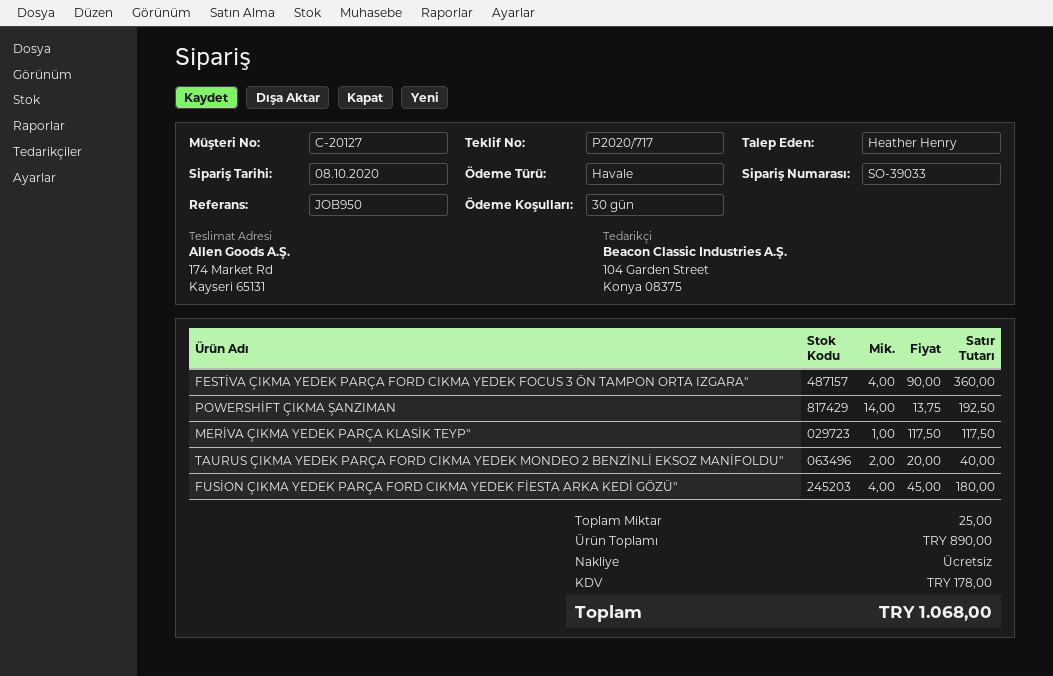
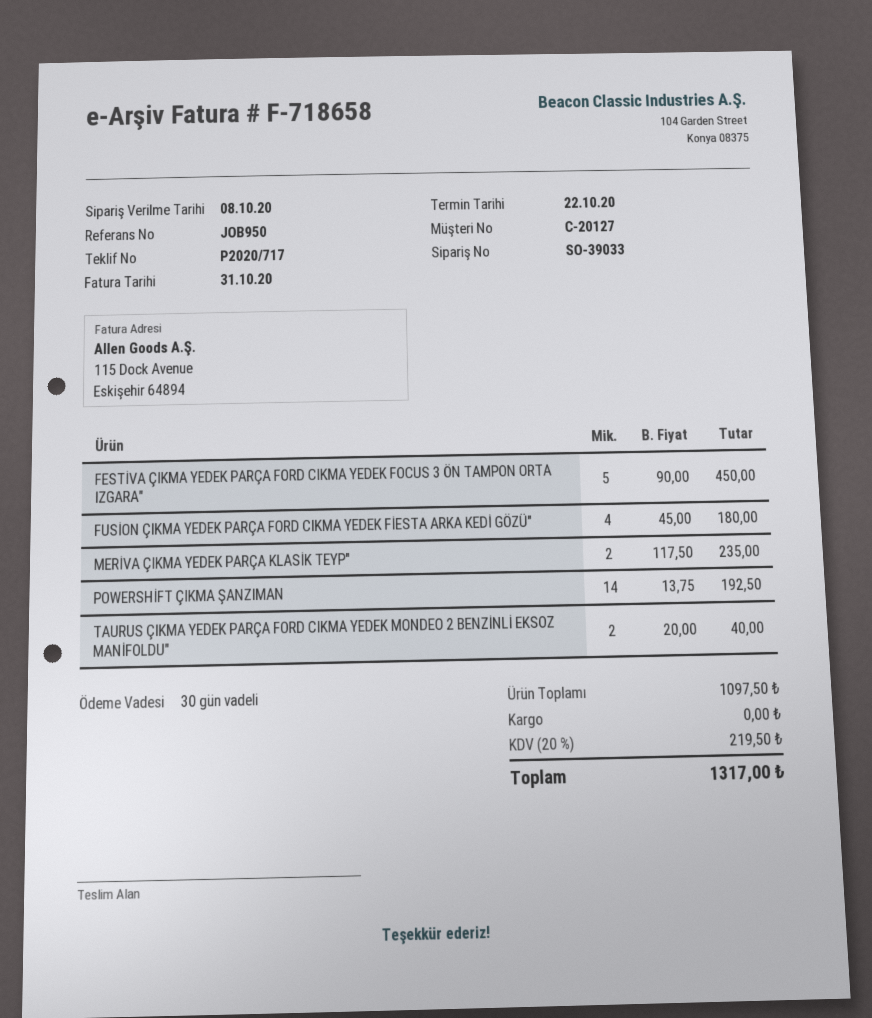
FESTİVA ÇIKMA YEDEK PARÇA FORD CIKMA YEDEK FOCUS 3 ÖN TAMPON ORTA IZGARA": 4 x 90.00 = 360.00 -> 5 x 90.00 = 450.00
MERİVA ÇIKMA YEDEK PARÇA KLASİK TEYP": 1 x 117.50 = 117.50 -> 2 x 117.50 = 235.00
subtotal: 890.00 -> 1097.50
tax: 178.00 -> 219.50
total: 1068.00 -> 1317.00

